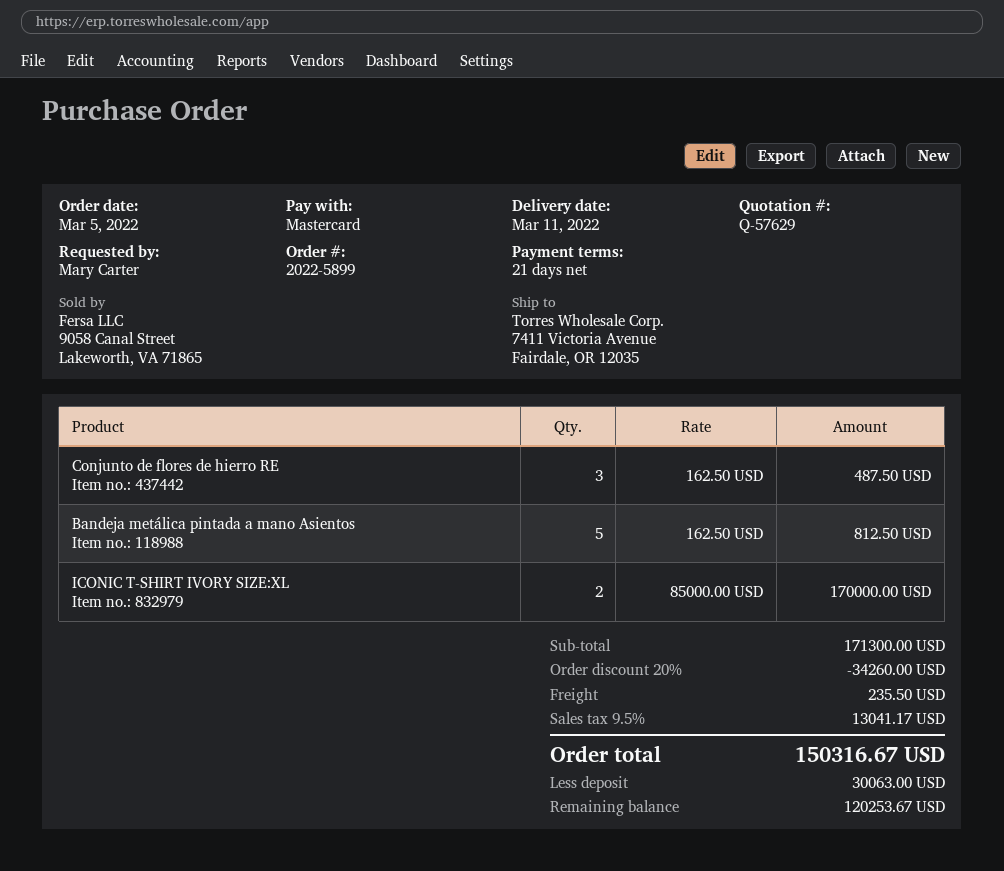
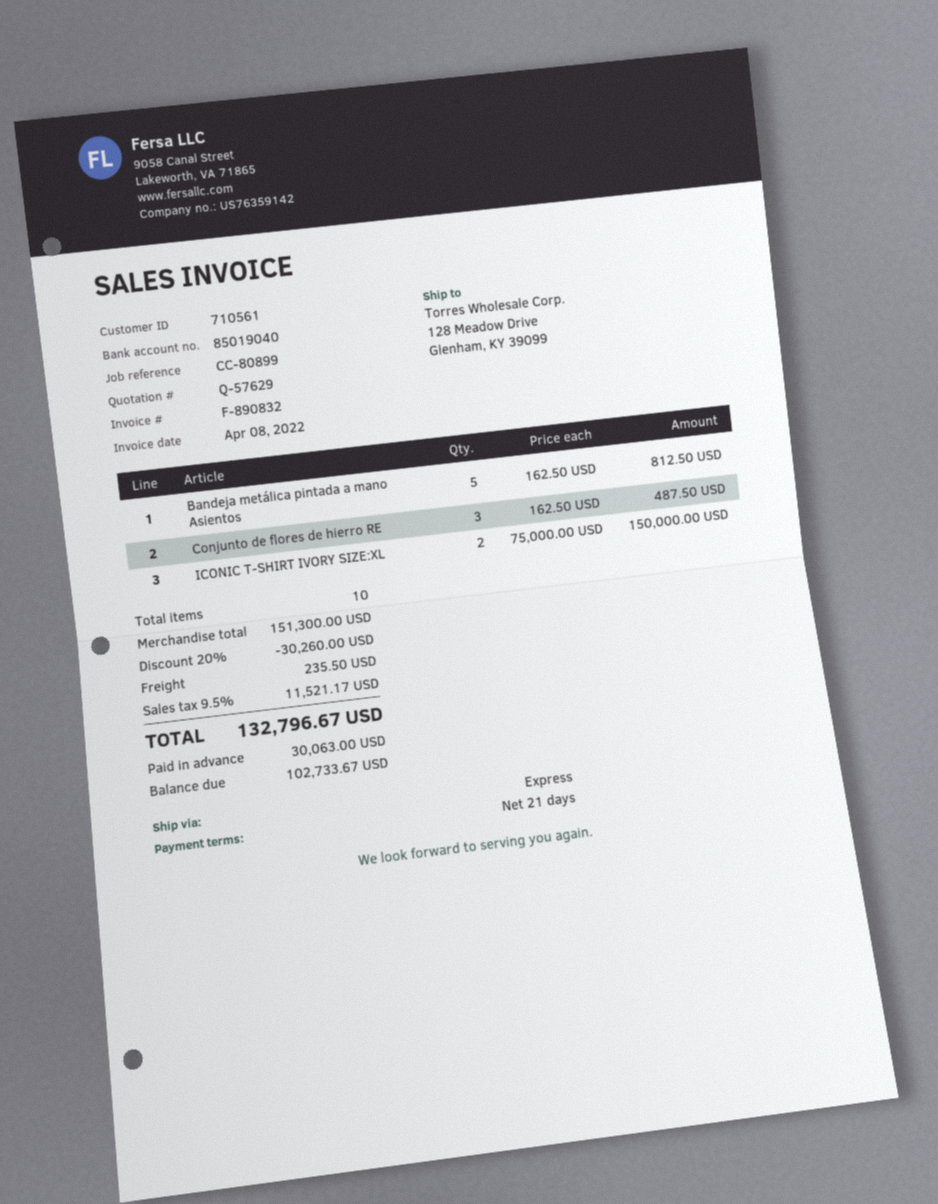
ship to: 7411 Victoria Avenue, Fairdale, OR 12035 -> 128 Meadow Drive, Glenham, KY 39099
ICONIC T-SHIRT IVORY SIZE:XL: 2 x 85000.00 = 170000.00 -> 2 x 75000.00 = 150000.00
subtotal: 171300.00 -> 151300.00
discount: 20% = 34260.00 -> 20% = 30260.00
tax: 9.5% = 13041.17 -> 9.5% = 11521.17
total: 150316.67 -> 132796.67
balance: 120253.67 -> 102733.67

